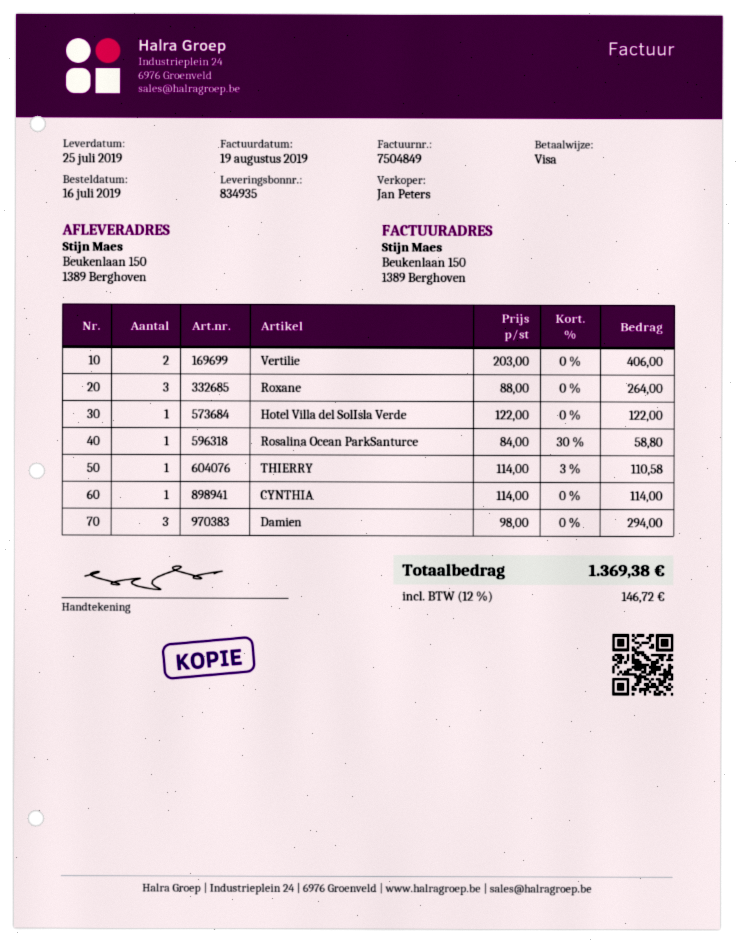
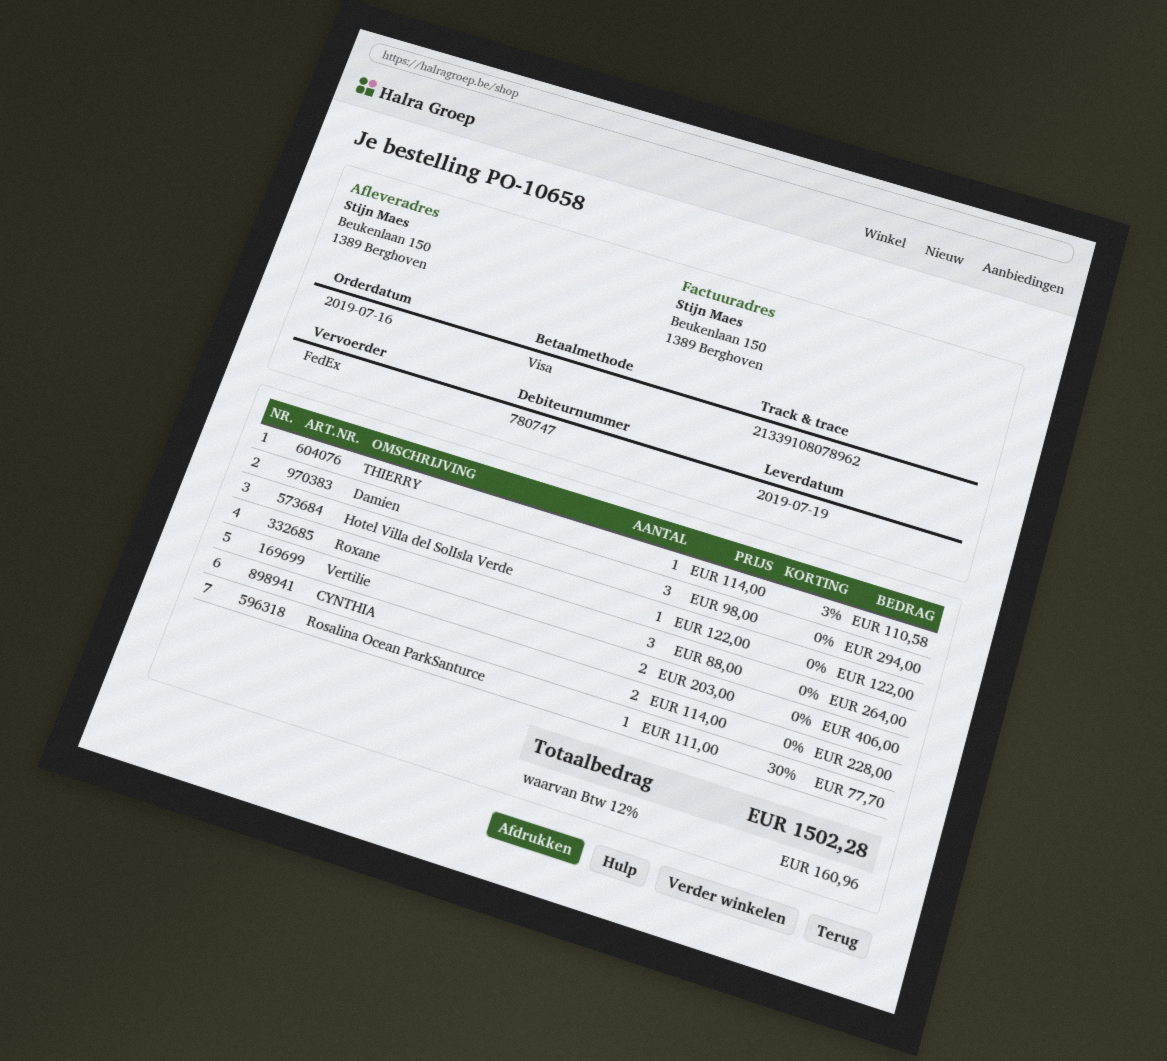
delivery date: 2019-07-25 -> 2019-07-19
Rosalina Ocean ParkSanturce: 1 x 84.00 - 30% = 58.80 -> 1 x 111.00 - 30% = 77.70
CYNTHIA: 1 x 114.00 = 114.00 -> 2 x 114.00 = 228.00
tax: 12% = 146.72 -> 12% = 160.96
total: 1369.38 -> 1502.28

